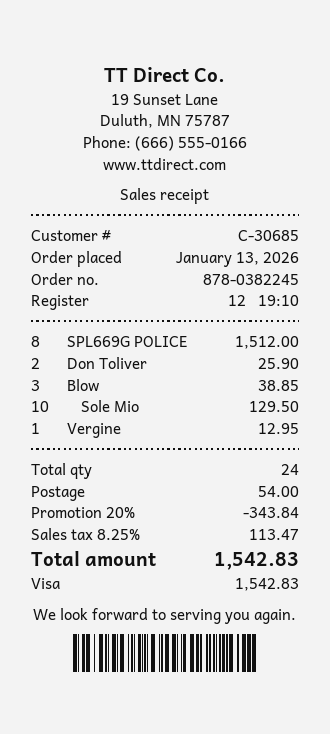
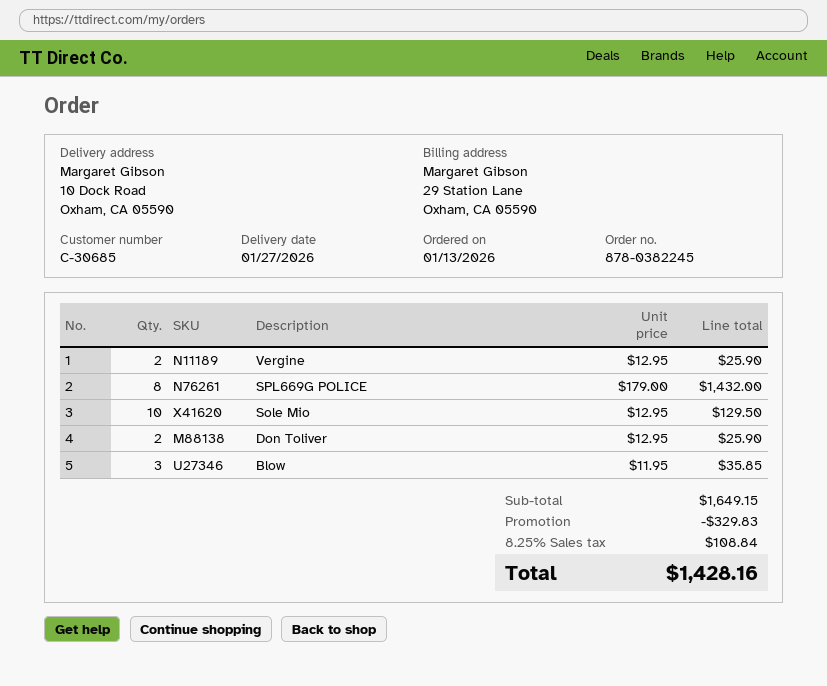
SPL669G POLICE: 8 for 1512.00 -> 8 for 1432.00
Blow: 3 for 38.85 -> 3 for 35.85
Vergine: 1 for 12.95 -> 2 for 25.90
discount: 343.84 -> 329.83
shipping: 54.00 -> none
tax: 8.25% = 113.47 -> 8.25% = 108.84
total: 1542.83 -> 1428.16

